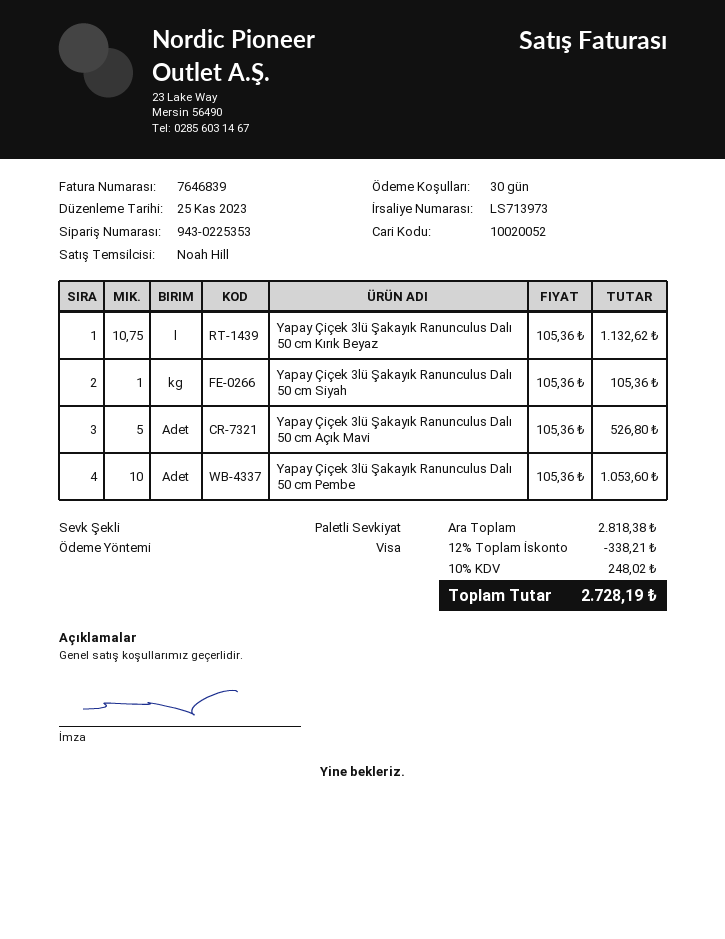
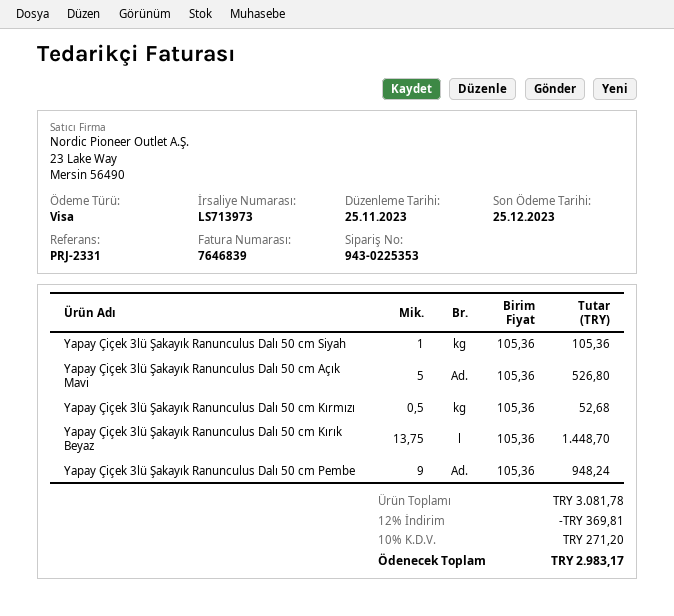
Yapay Çiçek 3lü Şakayık Ranunculus Dalı 50 cm Kırık Beyaz: 10.75 x 105.36 = 1132.62 -> 13.75 x 105.36 = 1448.70
Yapay Çiçek 3lü Şakayık Ranunculus Dalı 50 cm Pembe: 10 x 105.36 = 1053.60 -> 9 x 105.36 = 948.24
Yapay Çiçek 3lü Şakayık Ranunculus Dalı 50 cm Kırmızı: none -> 0.5 x 105.36 = 52.68
subtotal: 2818.38 -> 3081.78
discount: 12% = 338.21 -> 12% = 369.81
tax: 10% = 248.02 -> 10% = 271.20
total: 2728.19 -> 2983.17

